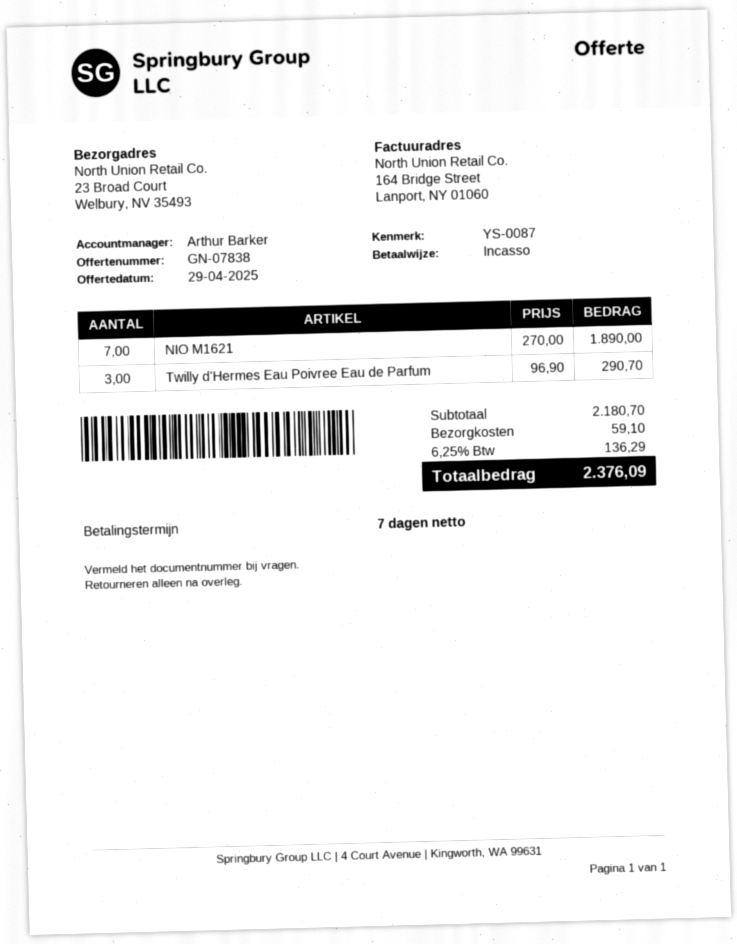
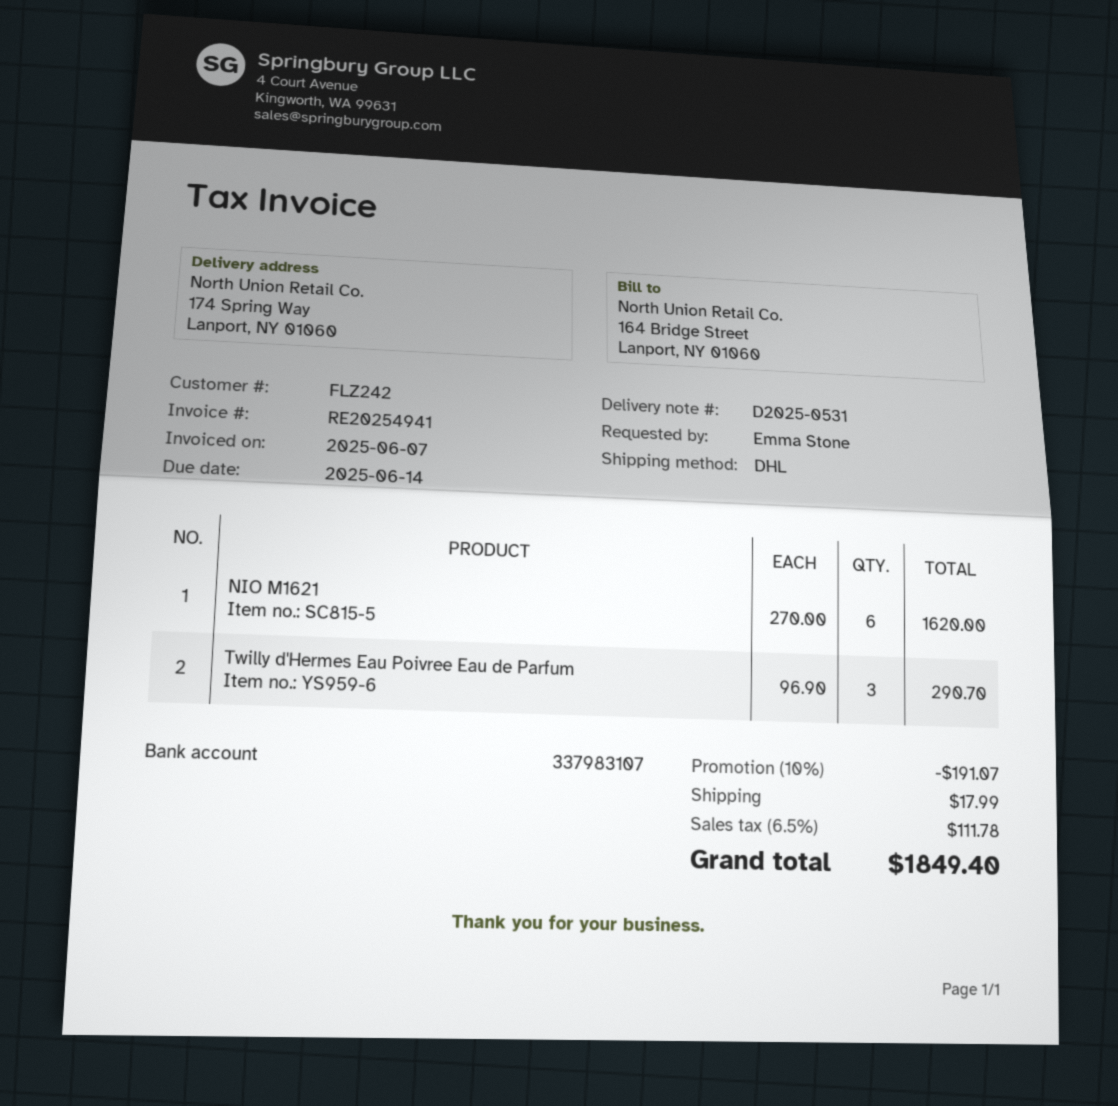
ship to: 23 Broad Court, Welbury, NV 35493 -> 174 Spring Way, Lanport, NY 01060
NIO M1621: 7 x 270.00 = 1890.00 -> 6 x 270.00 = 1620.00
discount: none -> 10% = 191.07
shipping: 59.10 -> 17.99
tax: 6.25% = 136.29 -> 6.5% = 111.78
total: 2376.09 -> 1849.40

